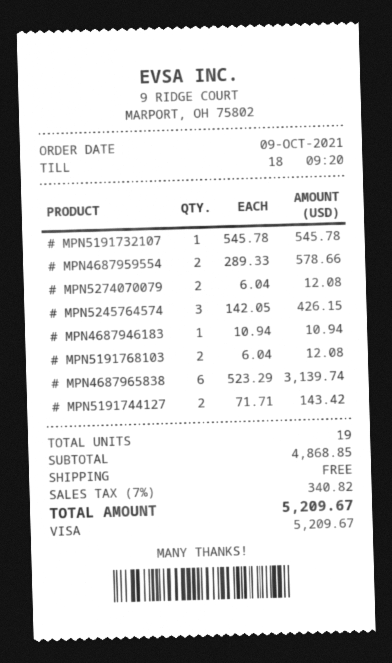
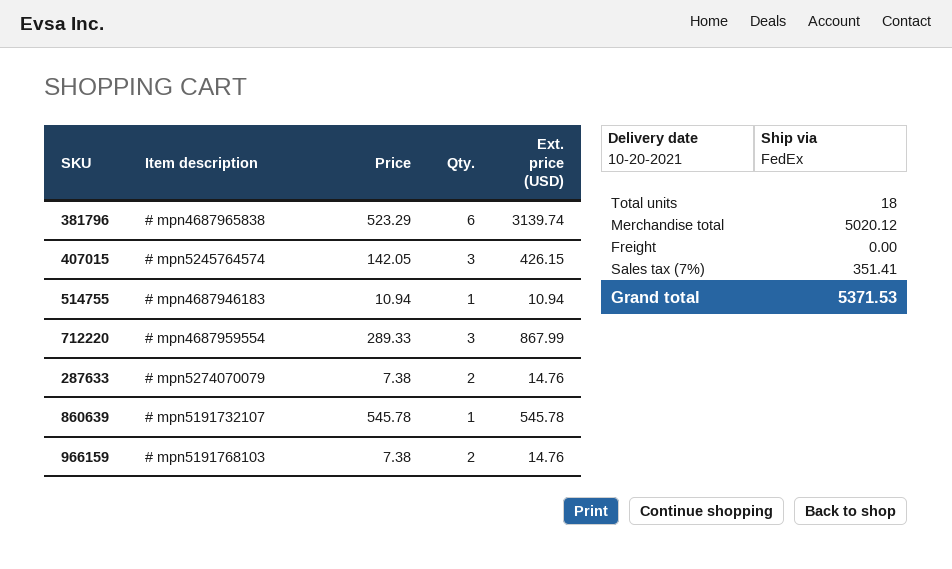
# MPN4687959554: 2 x 289.33 = 578.66 -> 3 x 289.33 = 867.99
# MPN5274070079: 2 x 6.04 = 12.08 -> 2 x 7.38 = 14.76
# MPN5191768103: 2 x 6.04 = 12.08 -> 2 x 7.38 = 14.76
# MPN5191744127: 2 x 71.71 = 143.42 -> none
total quantity: 19 -> 18
subtotal: 4868.85 -> 5020.12
tax: 7% = 340.82 -> 7% = 351.41
total: 5209.67 -> 5371.53

